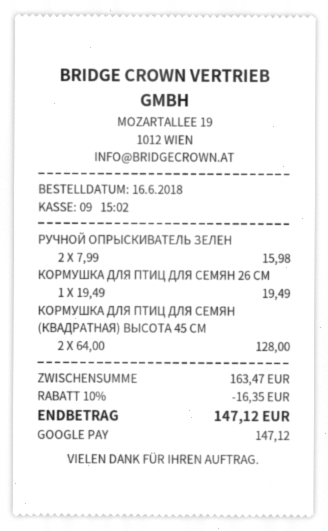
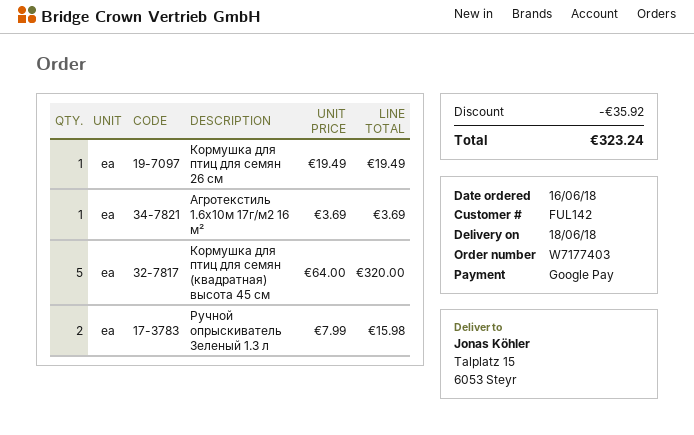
КОРМУШКА ДЛЯ ПТИЦ ДЛЯ СЕМЯН (КВАДРАТНАЯ) ВЫСОТА 45 СМ: 2 x 64.00 = 128.00 -> 5 x 64.00 = 320.00
Агротекстиль 1.6x10м 17г/м2 16 м²: none -> 1 x 3.69 = 3.69
discount: 16.35 -> 35.92
total: 147.12 -> 323.24

